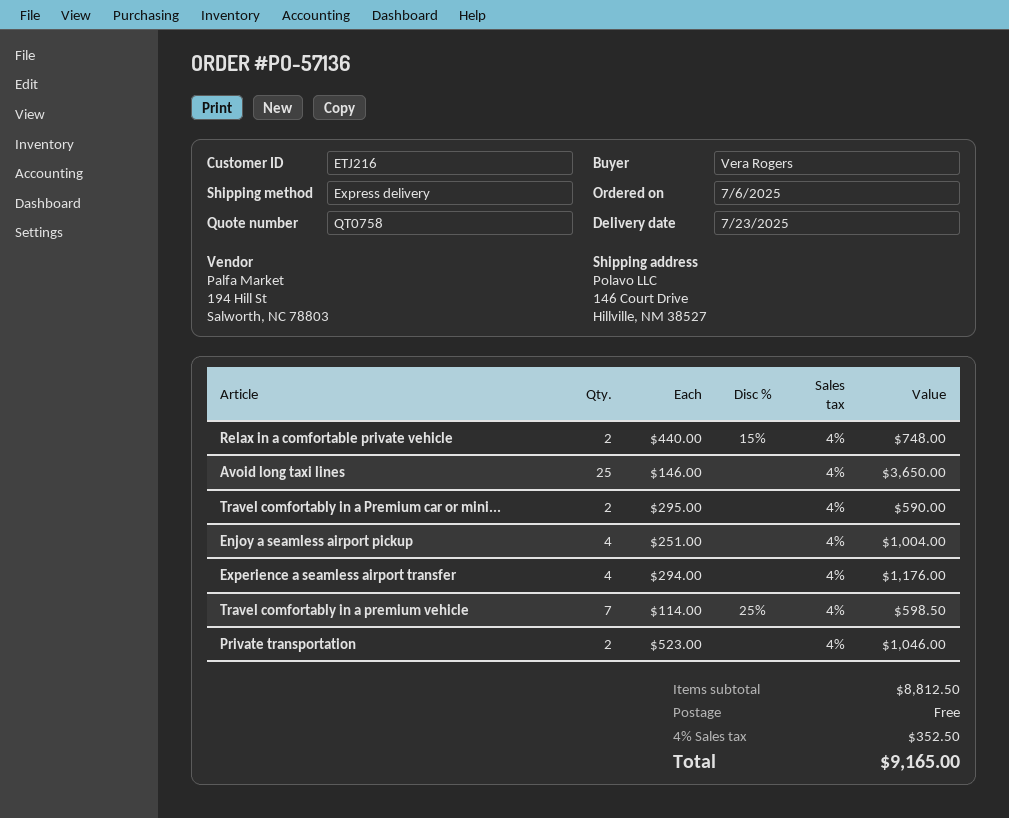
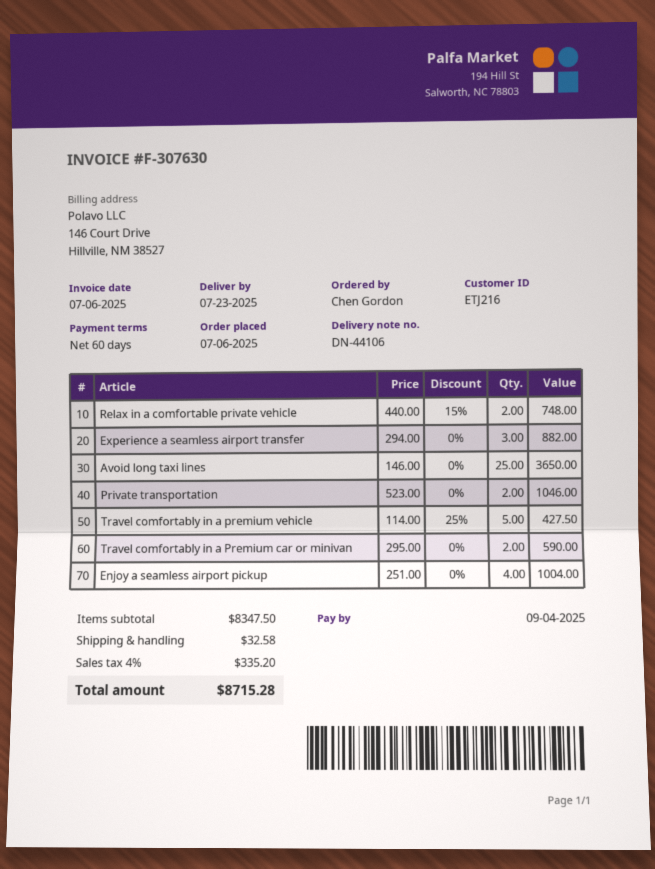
ordered by: Vera Rogers -> Chen Gordon
Experience a seamless airport transfer: 4 x 294.00 = 1176.00 -> 3 x 294.00 = 882.00
Travel comfortably in a premium vehicle: 7 x 114.00 - 25% = 598.50 -> 5 x 114.00 - 25% = 427.50
subtotal: 8812.50 -> 8347.50
shipping: 0.00 -> 32.58
tax: 4% = 352.50 -> 4% = 335.20
total: 9165.00 -> 8715.28

